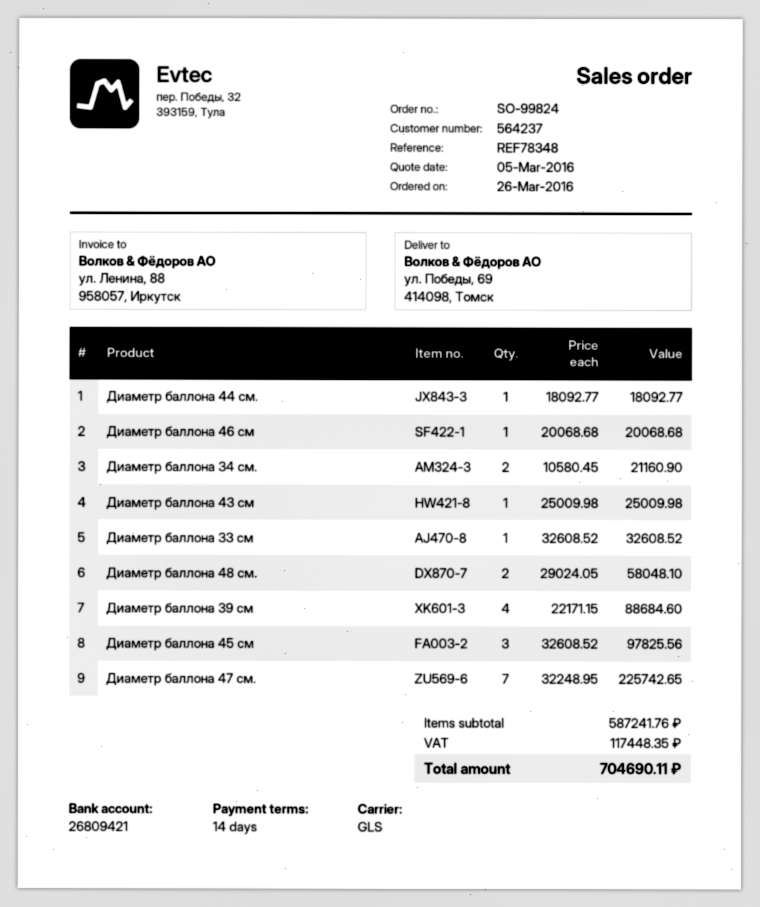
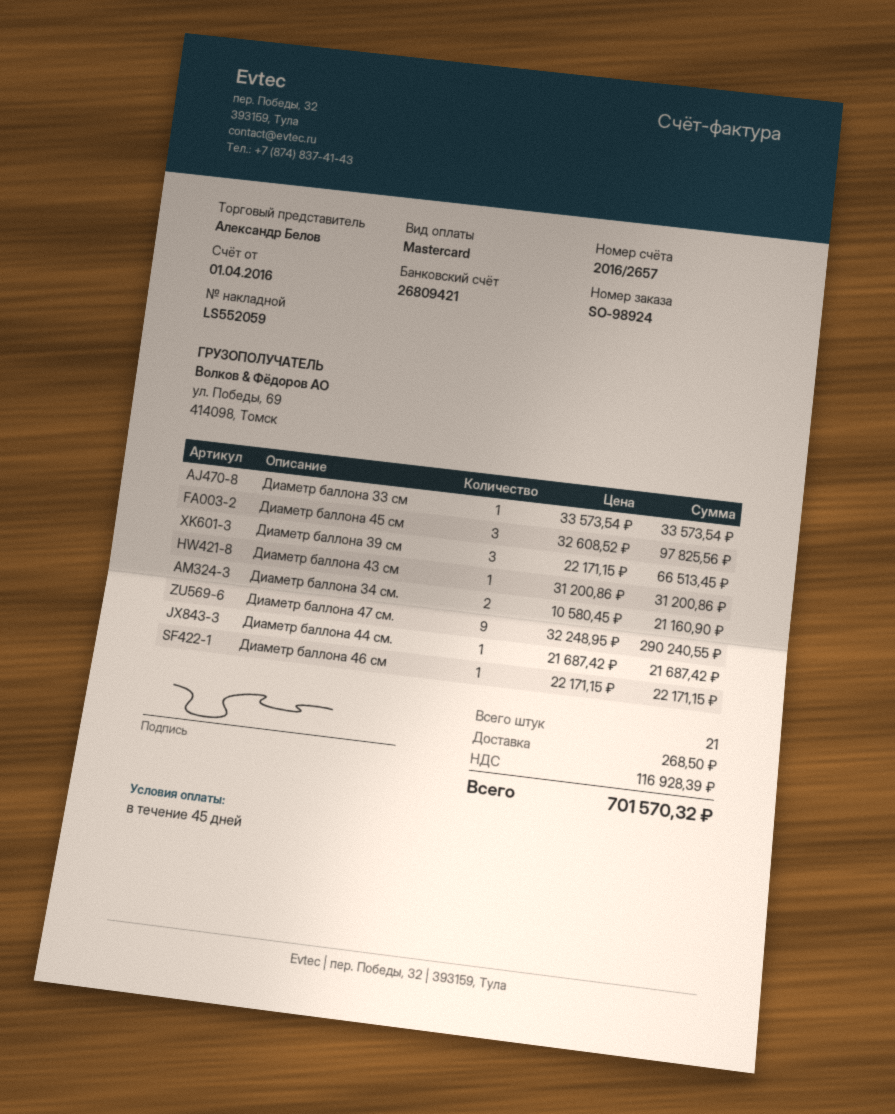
order number: SO-99824 -> SO-98924
payment terms: 14 days -> 45 days
Диаметр баллона 44 см.: 1 x 18092.77 = 18092.77 -> 1 x 21687.42 = 21687.42
Диаметр баллона 46 см: 1 x 20068.68 = 20068.68 -> 1 x 22171.15 = 22171.15
Диаметр баллона 43 см: 1 x 25009.98 = 25009.98 -> 1 x 31200.86 = 31200.86
Диаметр баллона 33 см: 1 x 32608.52 = 32608.52 -> 1 x 33573.54 = 33573.54
Диаметр баллона 48 см.: 2 x 29024.05 = 58048.10 -> none
Диаметр баллона 39 см: 4 x 22171.15 = 88684.60 -> 3 x 22171.15 = 66513.45
Диаметр баллона 47 см.: 7 x 32248.95 = 225742.65 -> 9 x 32248.95 = 290240.55
shipping: none -> 268.50
tax: 117448.35 -> 116928.39
total: 704690.11 -> 701570.32

